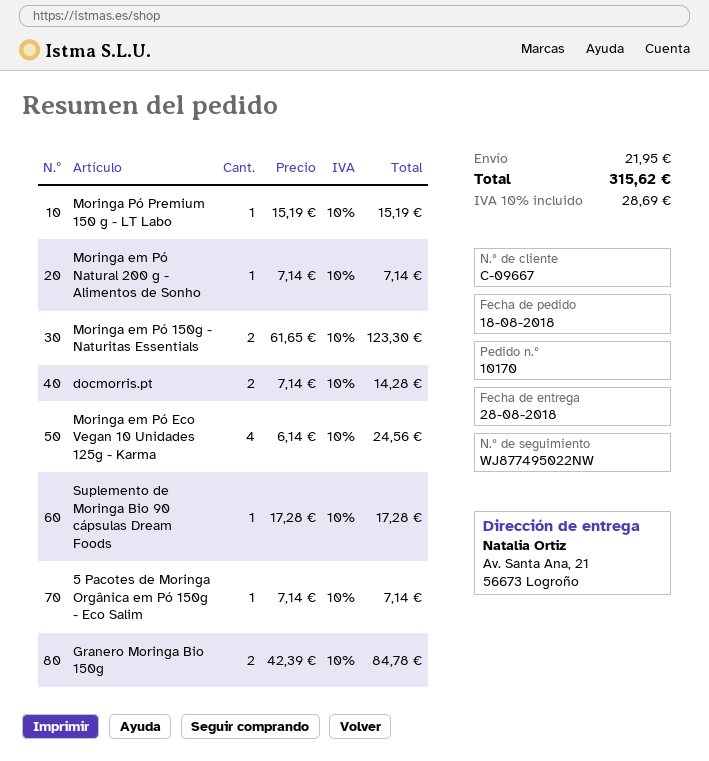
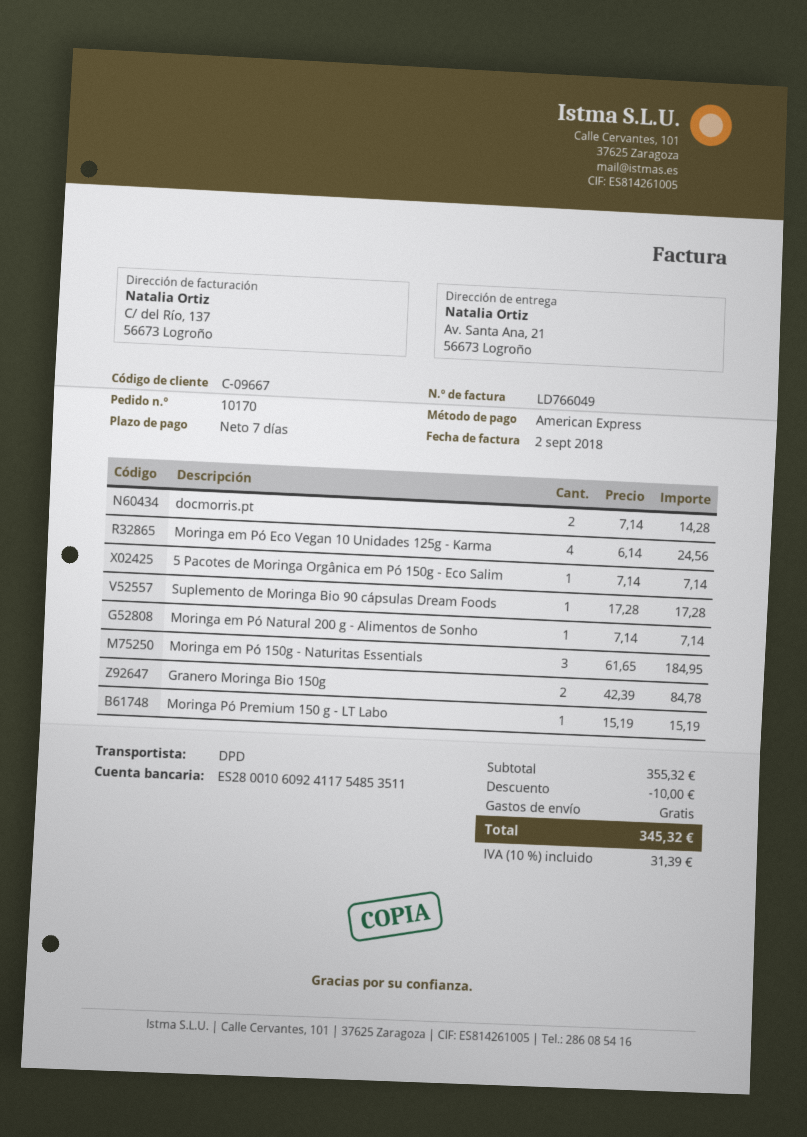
Moringa em Pó 150g - Naturitas Essentials: 2 x 61.65 = 123.30 -> 3 x 61.65 = 184.95
discount: none -> 10.00
shipping: 21.95 -> 0.00
tax: 10% = 28.69 -> 10% = 31.39
total: 315.62 -> 345.32

